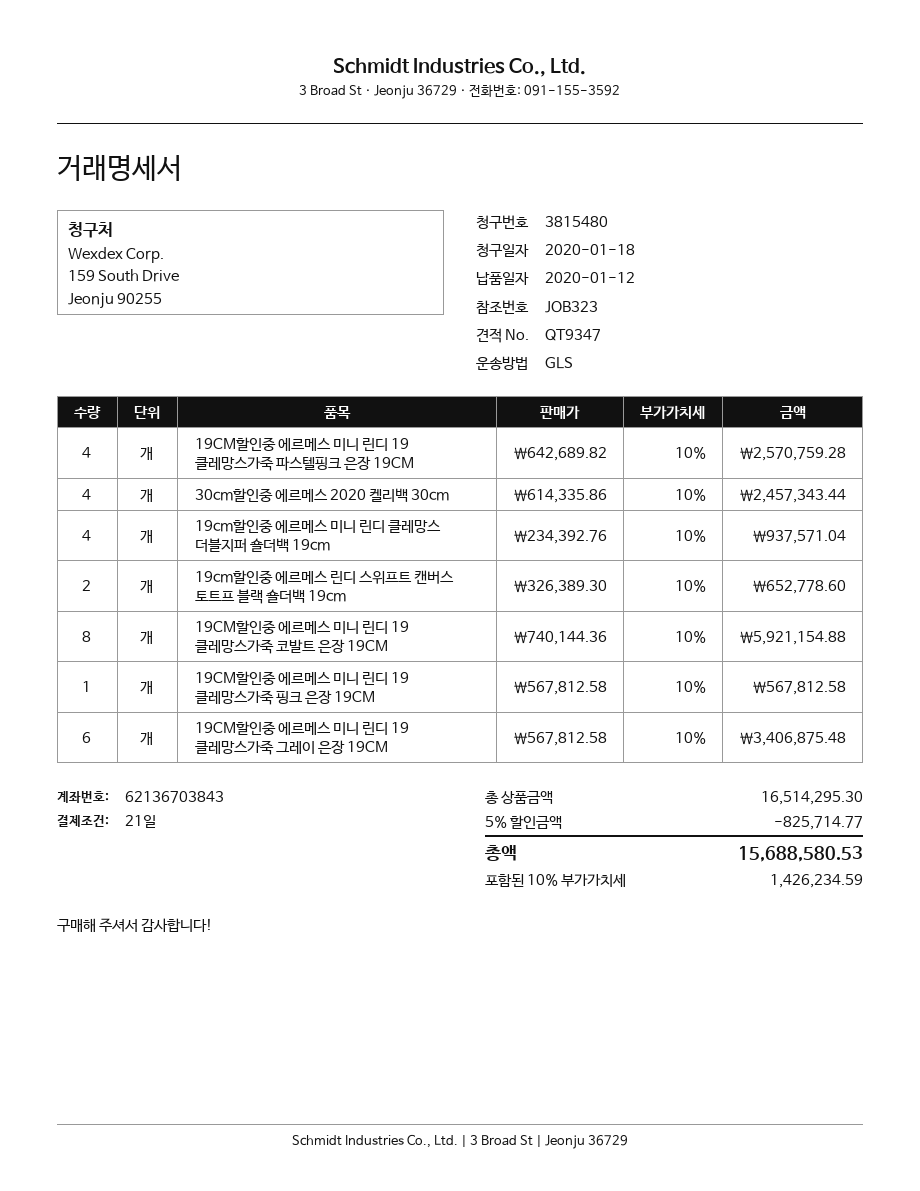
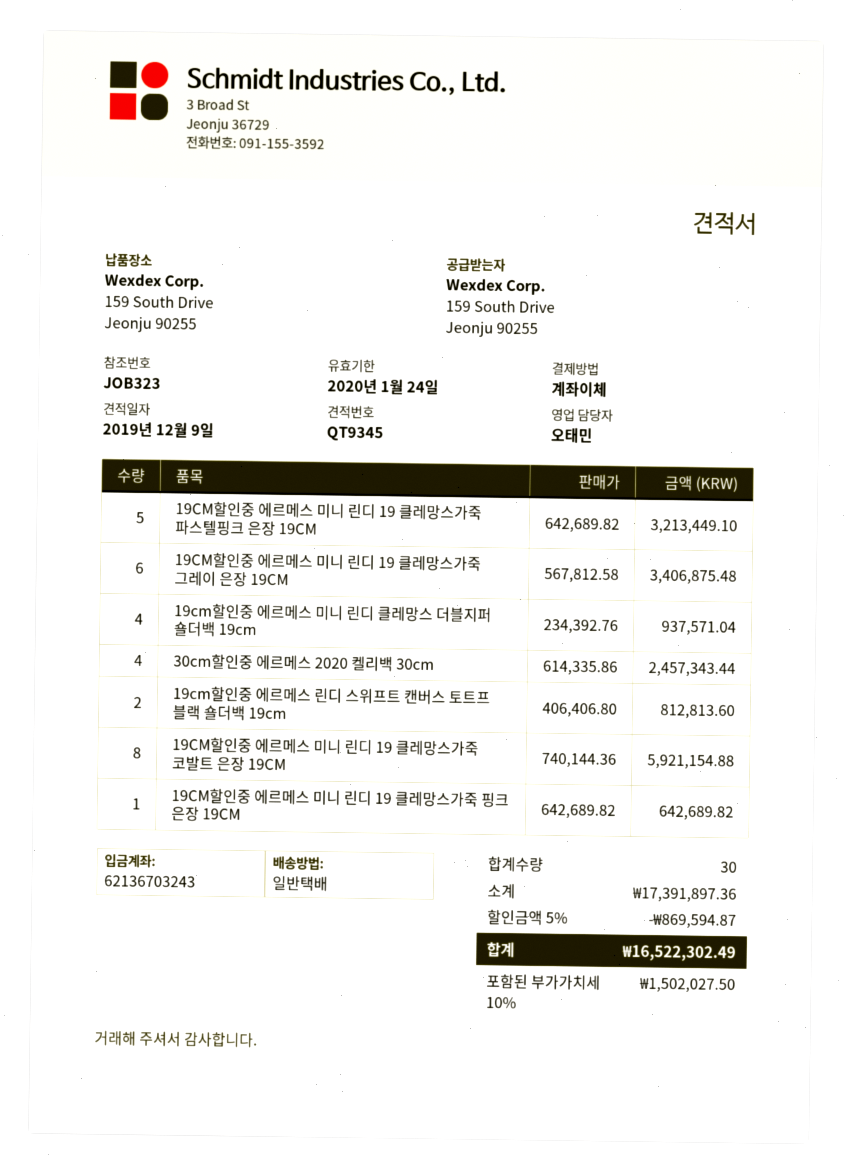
quote number: QT9347 -> QT9345
bank account: 62136703843 -> 62136703243
shipping method: GLS -> standard
19CM할인중 에르메스 미니 린디 19 클레망스가죽 파스텔핑크 은장 19CM: 4 x 642689.82 = 2570759.28 -> 5 x 642689.82 = 3213449.10
19cm할인중 에르메스 린디 스위프트 캔버스 토트프 블랙 숄더백 19cm: 2 x 326389.30 = 652778.60 -> 2 x 406406.80 = 812813.60
19CM할인중 에르메스 미니 린디 19 클레망스가죽 핑크 은장 19CM: 1 x 567812.58 = 567812.58 -> 1 x 642689.82 = 642689.82
subtotal: 16514295.30 -> 17391897.36
discount: 5% = 825714.77 -> 5% = 869594.87
tax: 10% = 1426234.59 -> 10% = 1502027.50
total: 15688580.53 -> 16522302.49

